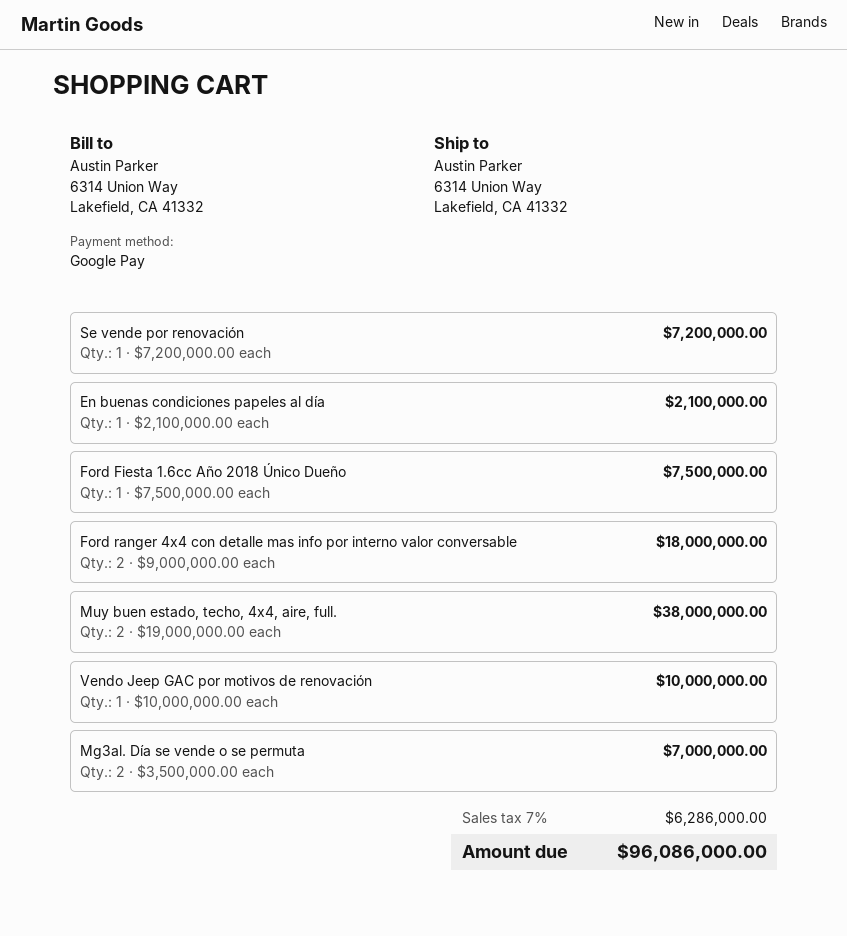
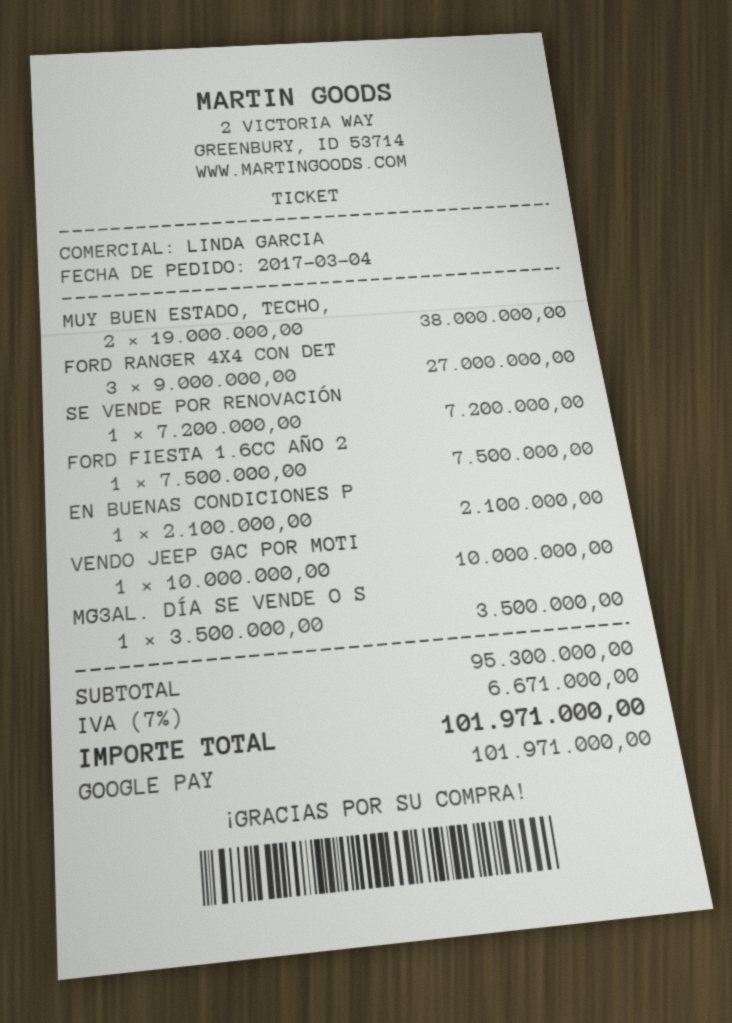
Ford ranger 4x4 con detalle mas info por interno valor conversable: 2 x 9000000.00 = 18000000.00 -> 3 x 9000000.00 = 27000000.00
Mg3al. Día se vende o se permuta: 2 x 3500000.00 = 7000000.00 -> 1 x 3500000.00 = 3500000.00
tax: 7% = 6286000.00 -> 7% = 6671000.00
total: 96086000.00 -> 101971000.00

